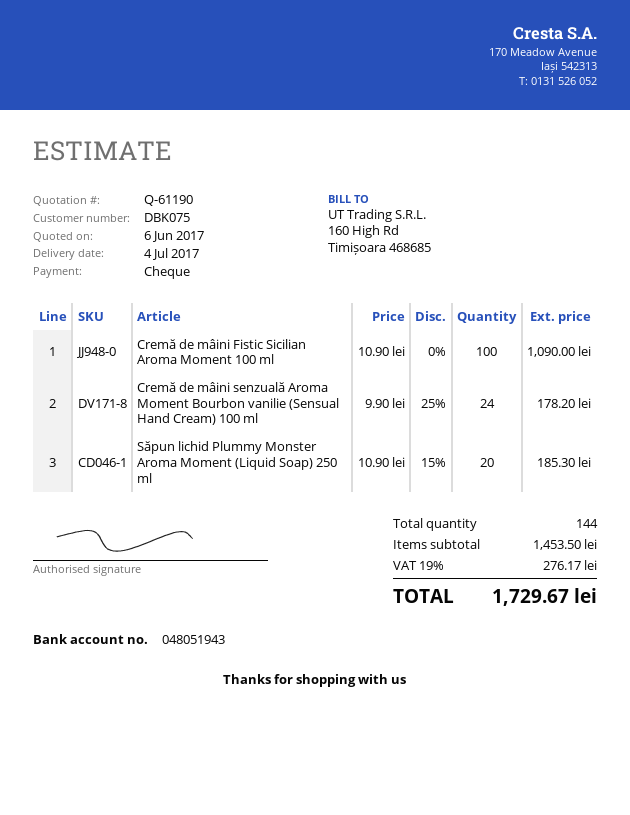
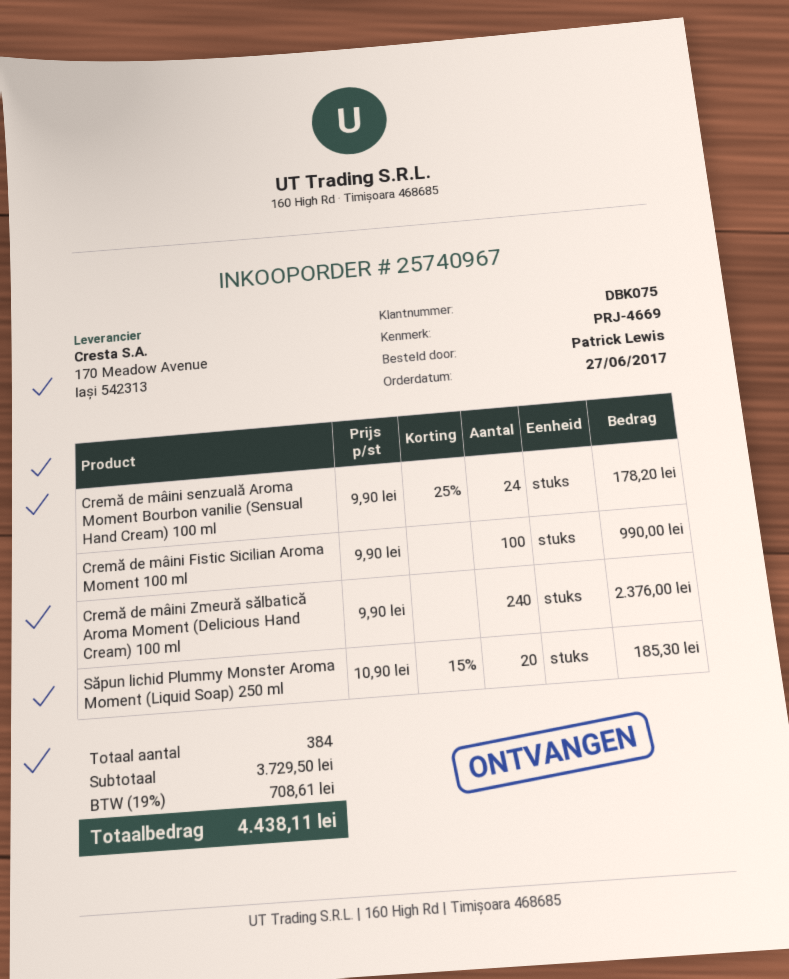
Cremă de mâini Fistic Sicilian Aroma Moment 100 ml: 100 x 10.90 = 1090.00 -> 100 x 9.90 = 990.00
Cremă de mâini Zmeură sălbatică Aroma Moment (Delicious Hand Cream) 100 ml: none -> 240 x 9.90 = 2376.00
total quantity: 144 -> 384
subtotal: 1453.50 -> 3729.50
tax: 19% = 276.17 -> 19% = 708.61
total: 1729.67 -> 4438.11

